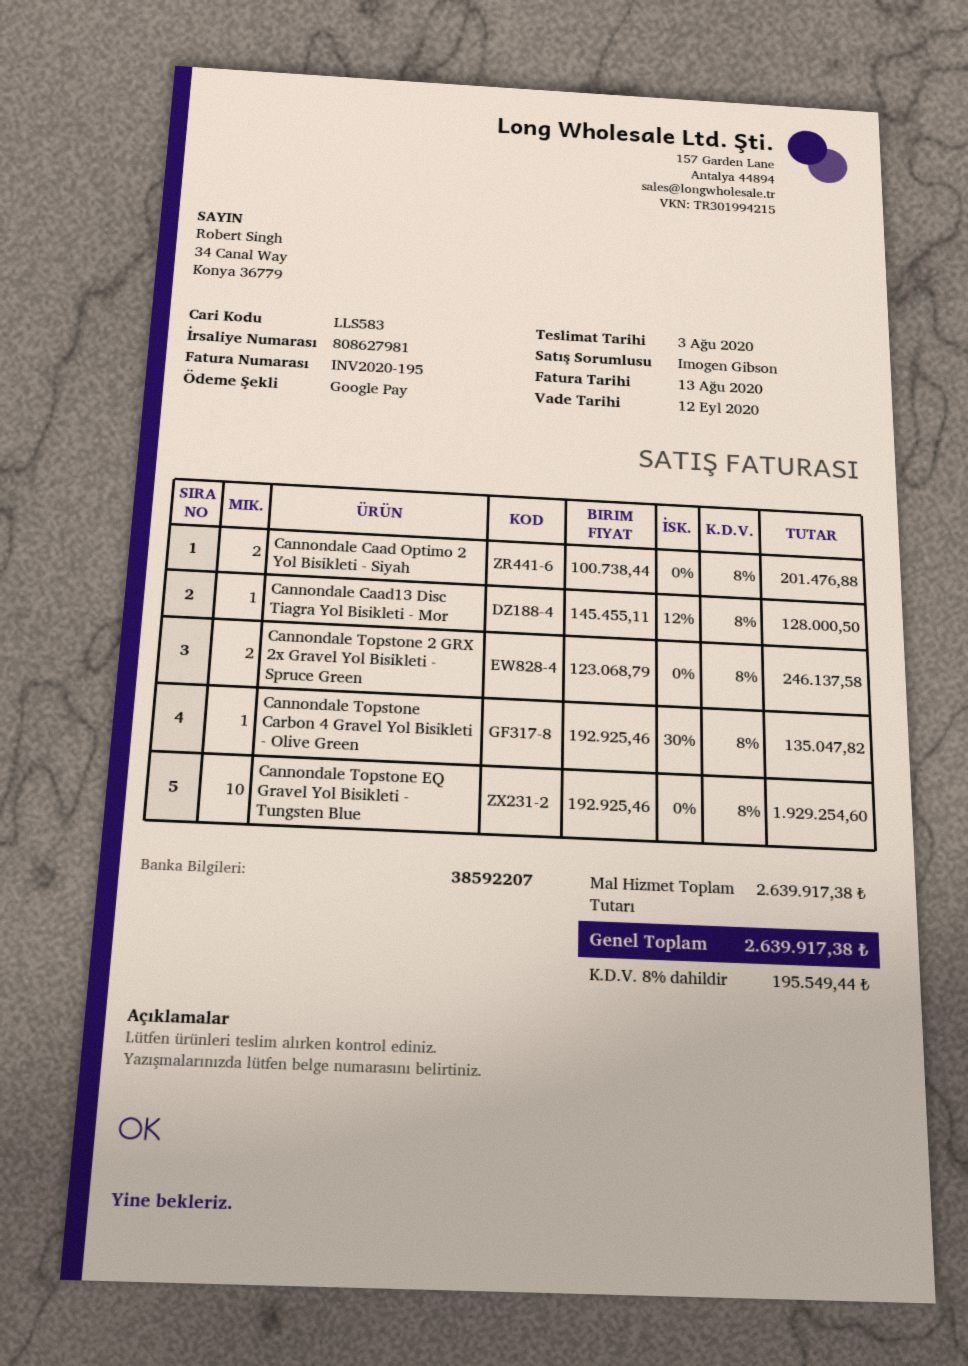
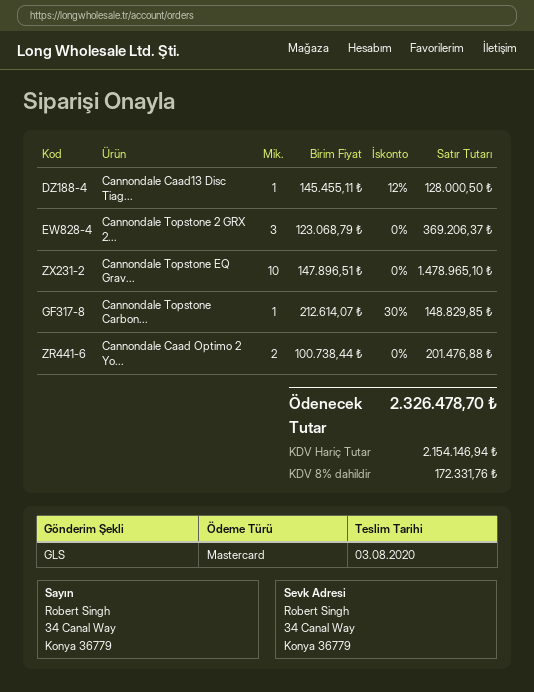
payment method: Google Pay -> Mastercard
Cannondale Topstone 2 GRX 2x Gravel Yol Bisikleti - Spruce Green: 2 x 123068.79 = 246137.58 -> 3 x 123068.79 = 369206.37
Cannondale Topstone Carbon 4 Gravel Yol Bisikleti - Olive Green: 1 x 192925.46 - 30% = 135047.82 -> 1 x 212614.07 - 30% = 148829.85
Cannondale Topstone EQ Gravel Yol Bisikleti - Tungsten Blue: 10 x 192925.46 = 1929254.60 -> 10 x 147896.51 = 1478965.10
tax: 8% = 195549.44 -> 8% = 172331.76
total: 2639917.38 -> 2326478.70

